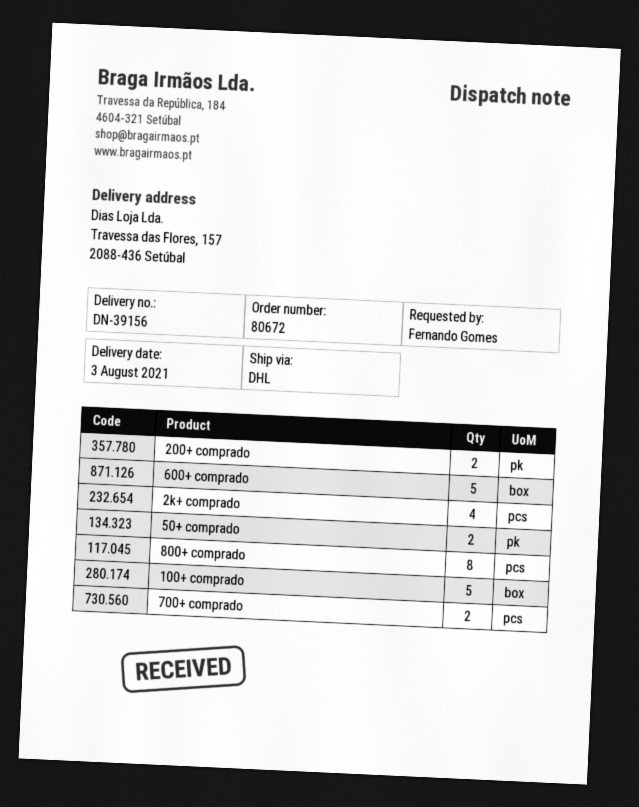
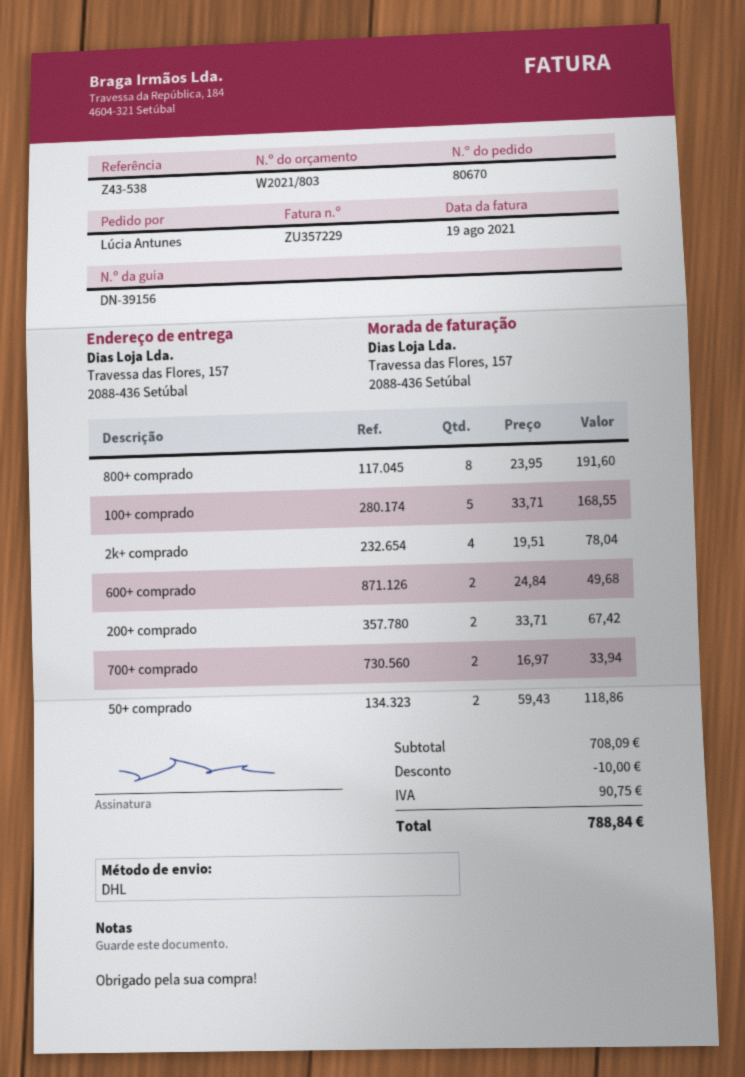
order number: 80672 -> 80670
ordered by: Fernando Gomes -> Lúcia Antunes
600+ comprado: 5 -> 2

